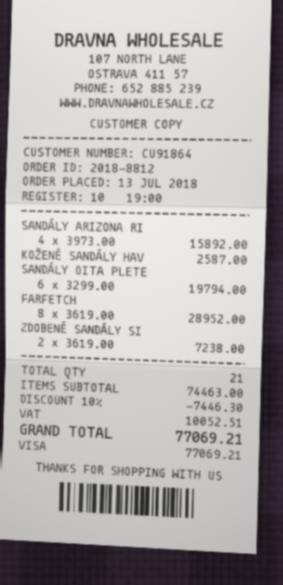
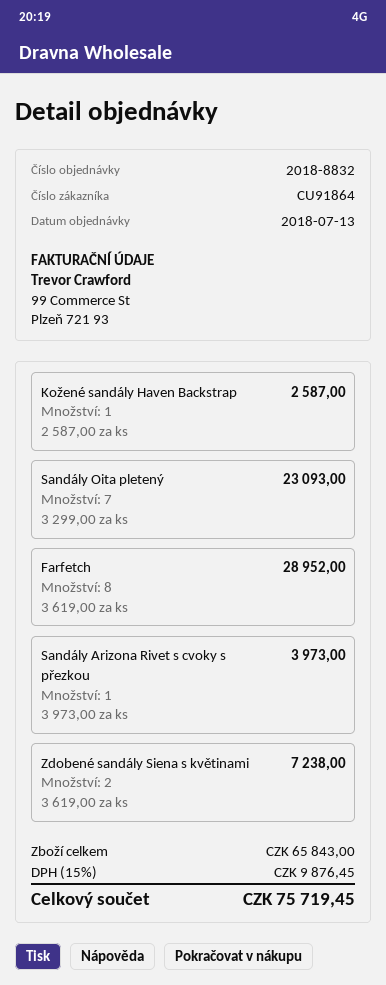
order number: 2018-8812 -> 2018-8832
SANDÁLY ARIZONA RI: 4 x 3973.00 = 15892.00 -> 1 x 3973.00 = 3973.00
SANDÁLY OITA PLETE: 6 x 3299.00 = 19794.00 -> 7 x 3299.00 = 23093.00
subtotal: 74463.00 -> 65843.00
discount: 10% = 7446.30 -> none
tax: 10052.51 -> 9876.45
total: 77069.21 -> 75719.45

